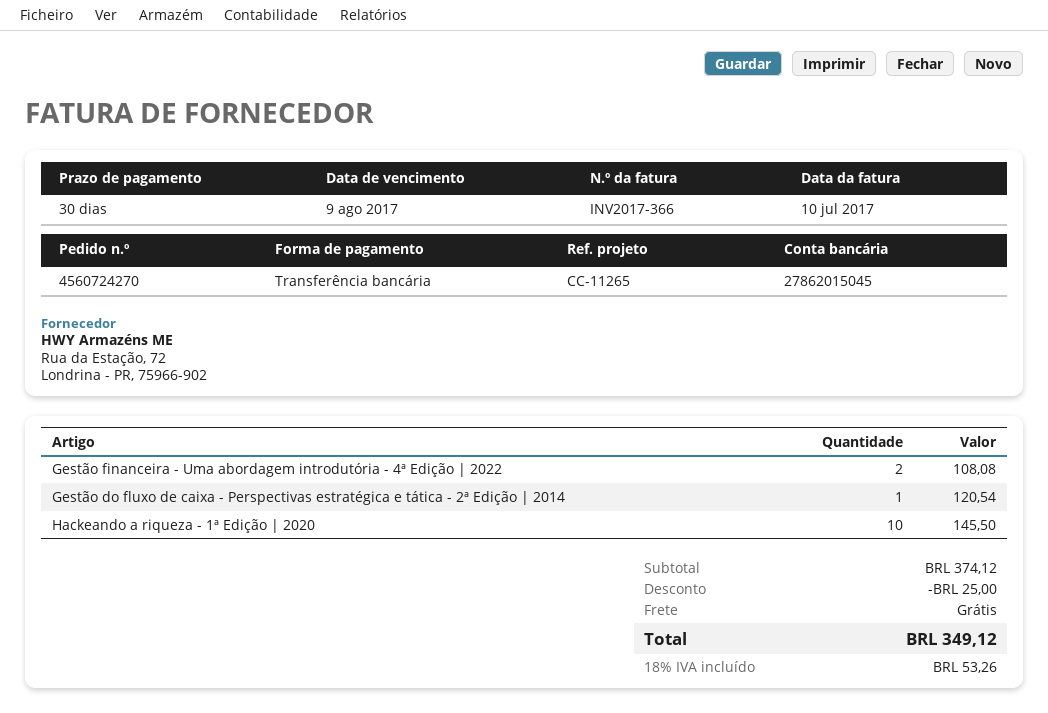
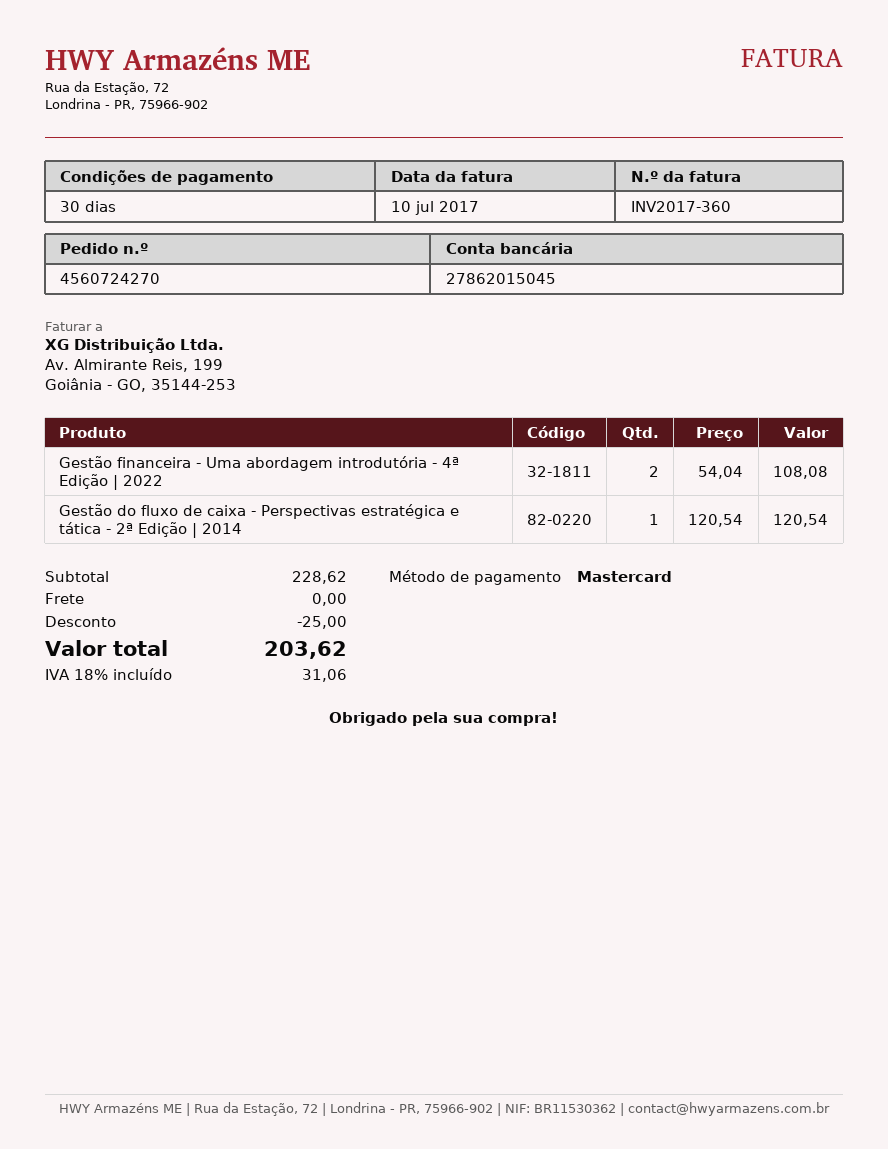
invoice number: INV2017-366 -> INV2017-360
payment method: bank transfer -> Mastercard
Hackeando a riqueza - 1ª Edição | 2020: 10 for 145.50 -> none
subtotal: 374.12 -> 228.62
tax: 18% = 53.26 -> 18% = 31.06
total: 349.12 -> 203.62

